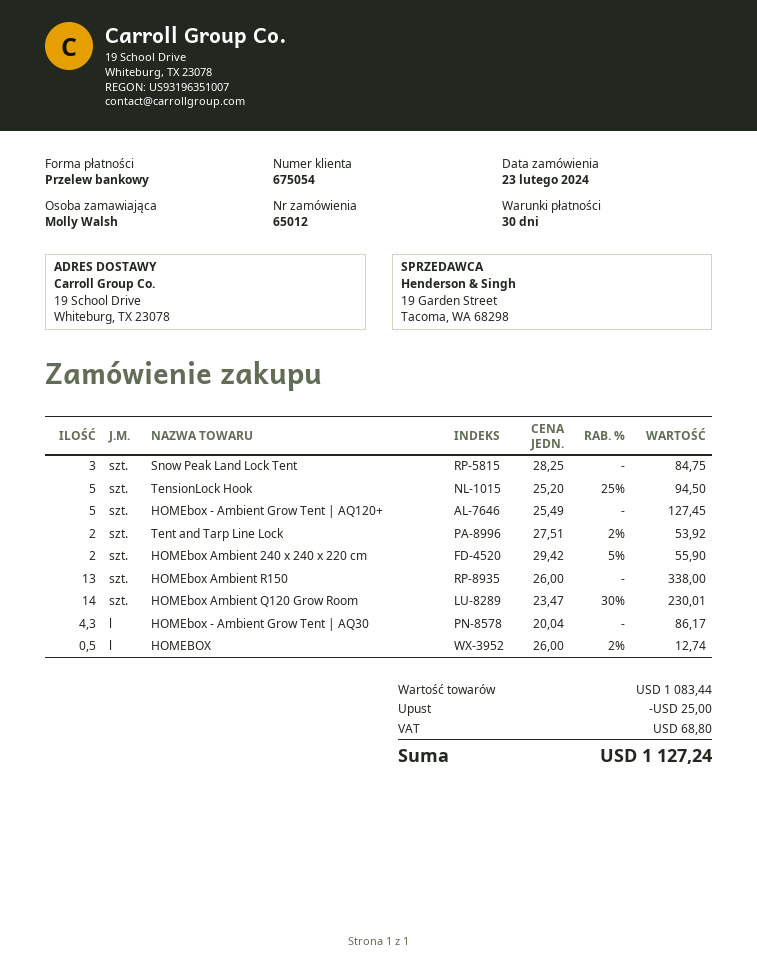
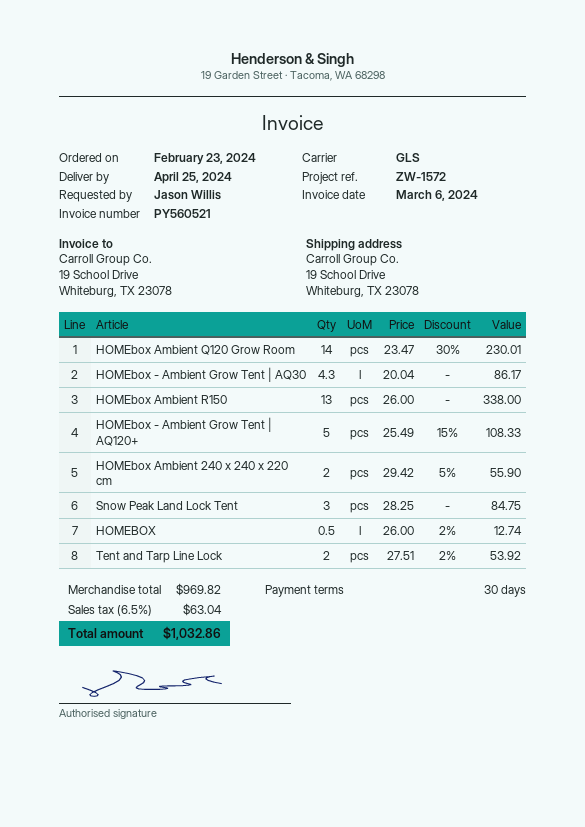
ordered by: Molly Walsh -> Jason Willis
TensionLock Hook: 5 x 25.20 - 25% = 94.50 -> none
HOMEbox - Ambient Grow Tent | AQ120+: 5 x 25.49 = 127.45 -> 5 x 25.49 - 15% = 108.33
subtotal: 1083.44 -> 969.82
discount: 25.00 -> none
tax: 68.80 -> 63.04
total: 1127.24 -> 1032.86

